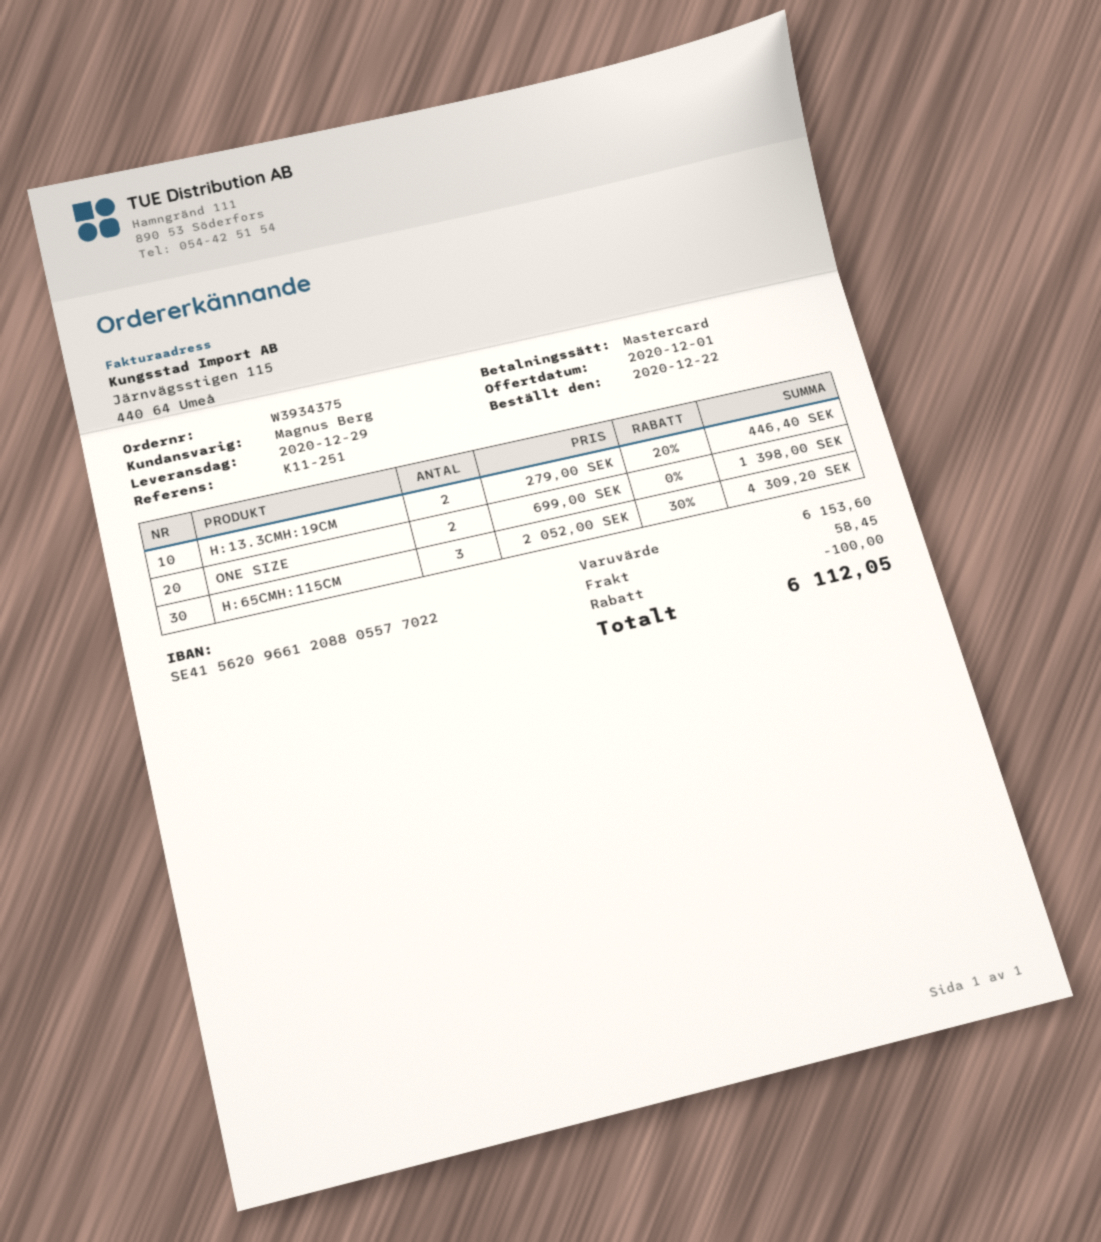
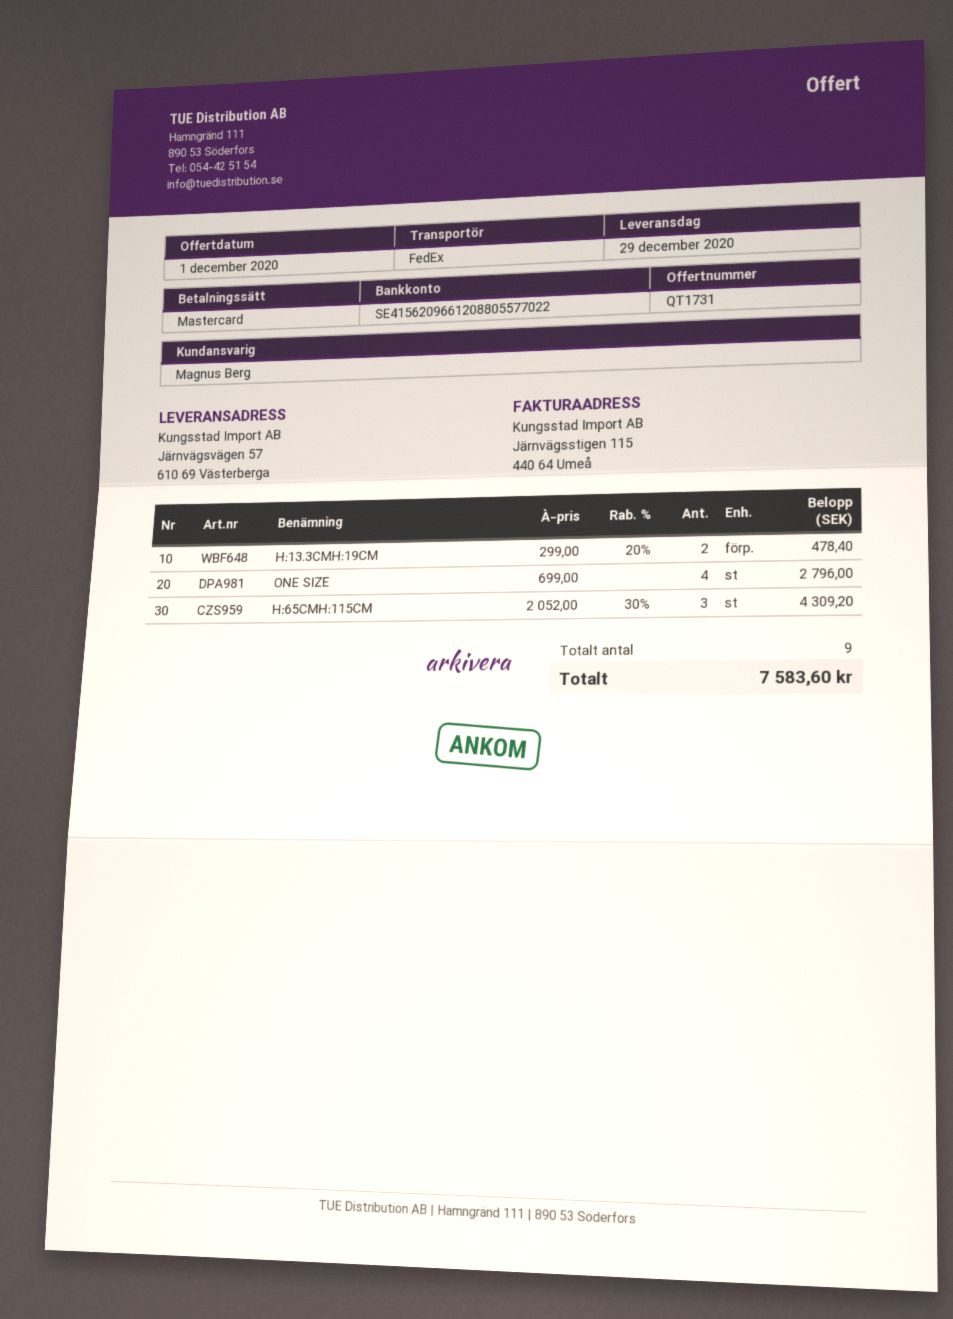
H:13.3CMH:19CM: 2 x 279.00 - 20% = 446.40 -> 2 x 299.00 - 20% = 478.40
ONE SIZE: 2 x 699.00 = 1398.00 -> 4 x 699.00 = 2796.00
discount: 100.00 -> none
shipping: 58.45 -> none
total: 6112.05 -> 7583.60

